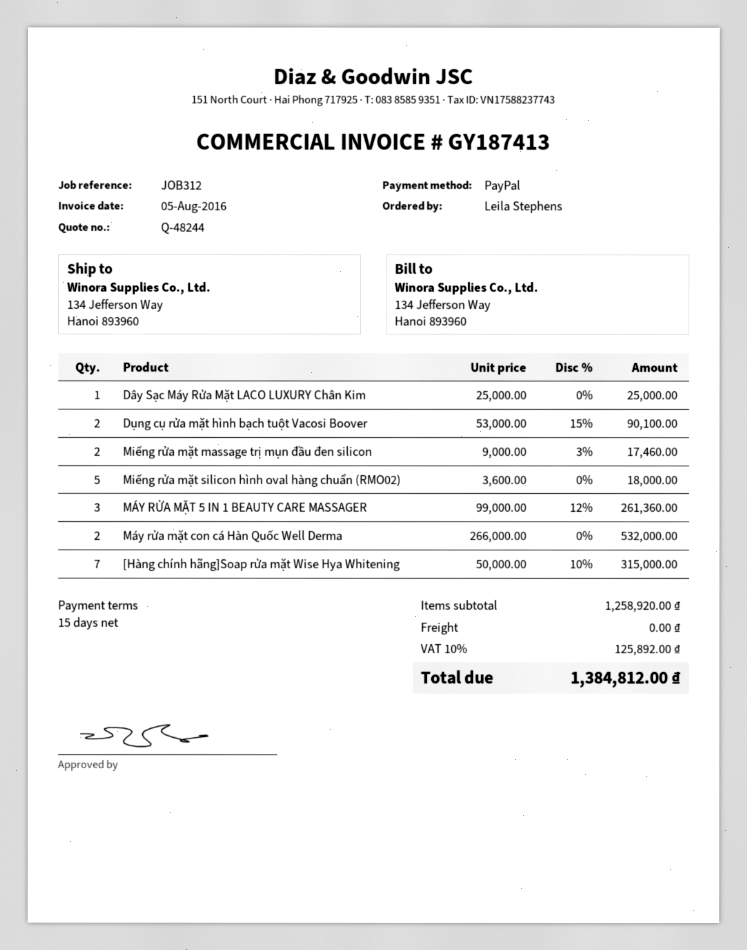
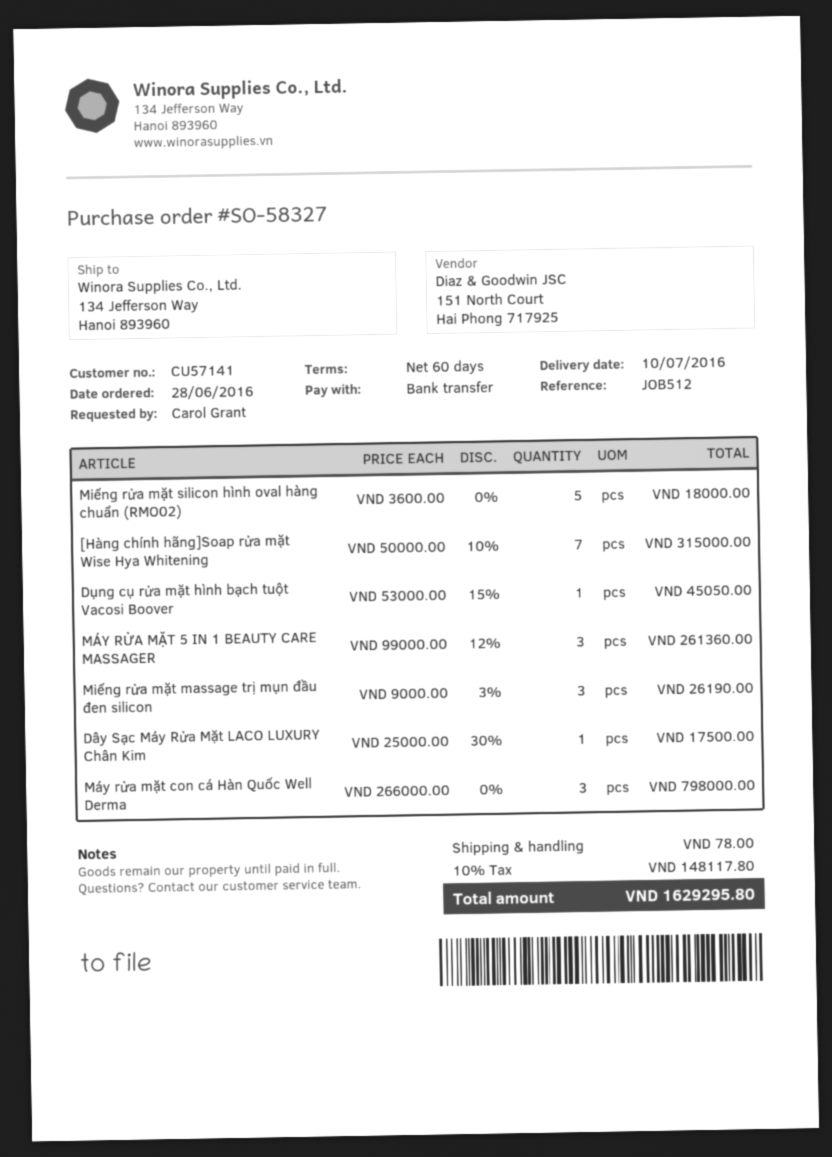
payment terms: 15 days -> 60 days
reference: JOB312 -> JOB512
ordered by: Leila Stephens -> Carol Grant
payment method: PayPal -> bank transfer
Dây Sạc Máy Rửa Mặt LACO LUXURY Chân Kim: 1 x 25000.00 = 25000.00 -> 1 x 25000.00 - 30% = 17500.00
Dụng cụ rửa mặt hình bạch tuột Vacosi Boover: 2 x 53000.00 - 15% = 90100.00 -> 1 x 53000.00 - 15% = 45050.00
Miếng rửa mặt massage trị mụn đầu đen silicon: 2 x 9000.00 - 3% = 17460.00 -> 3 x 9000.00 - 3% = 26190.00
Máy rửa mặt con cá Hàn Quốc Well Derma: 2 x 266000.00 = 532000.00 -> 3 x 266000.00 = 798000.00
shipping: 0.00 -> 78.00
tax: 10% = 125892.00 -> 10% = 148117.80
total: 1384812.00 -> 1629295.80

